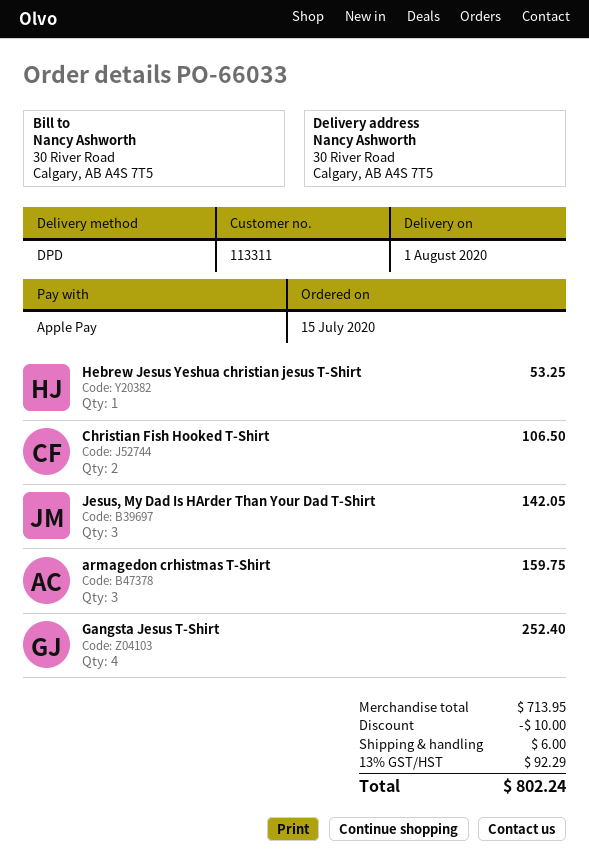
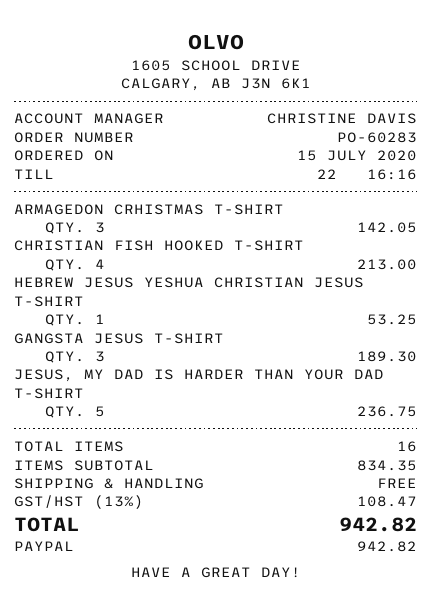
order number: PO-66033 -> PO-60283
payment method: Apple Pay -> PayPal
Christian Fish Hooked T-Shirt: 2 for 106.50 -> 4 for 213.00
Jesus, My Dad Is HArder Than Your Dad T-Shirt: 3 for 142.05 -> 5 for 236.75
armagedon crhistmas T-Shirt: 3 for 159.75 -> 3 for 142.05
Gangsta Jesus T-Shirt: 4 for 252.40 -> 3 for 189.30
subtotal: 713.95 -> 834.35
discount: 10.00 -> none
shipping: 6.00 -> 0.00
tax: 13% = 92.29 -> 13% = 108.47
total: 802.24 -> 942.82

